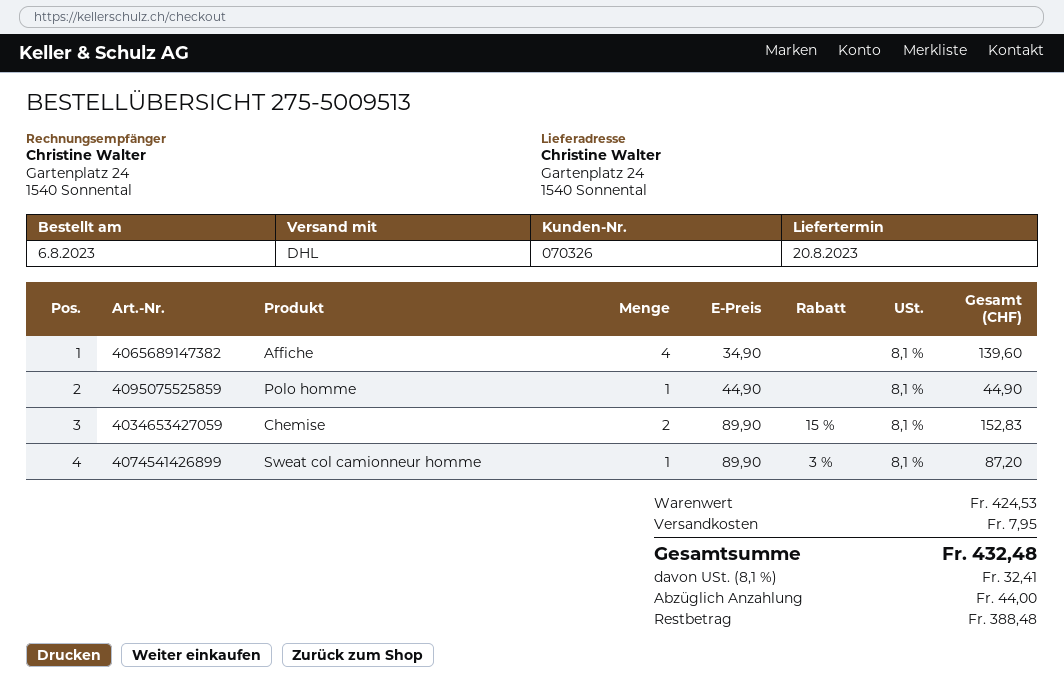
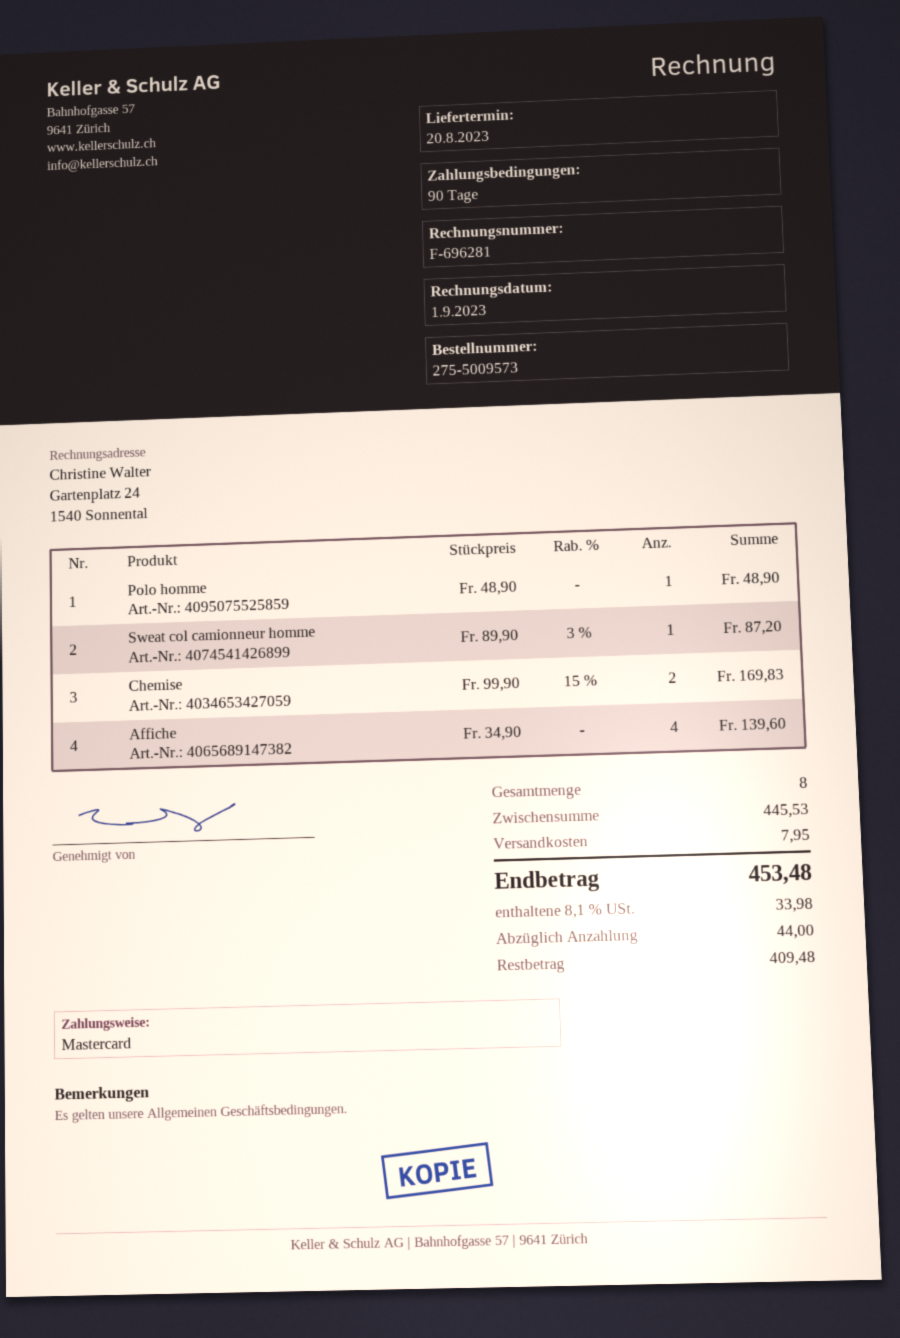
order number: 275-5009513 -> 275-5009573
Polo homme: 1 x 44.90 = 44.90 -> 1 x 48.90 = 48.90
Chemise: 2 x 89.90 - 15% = 152.83 -> 2 x 99.90 - 15% = 169.83
subtotal: 424.53 -> 445.53
tax: 8.1% = 32.41 -> 8.1% = 33.98
total: 432.48 -> 453.48
balance: 388.48 -> 409.48

